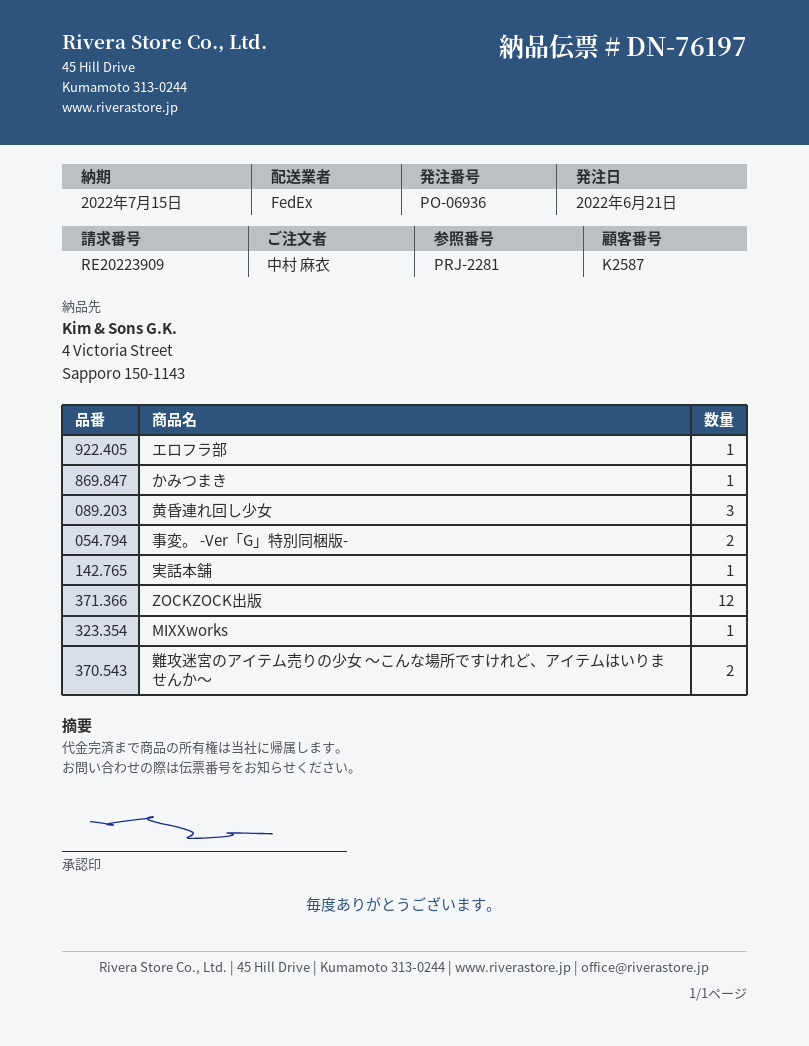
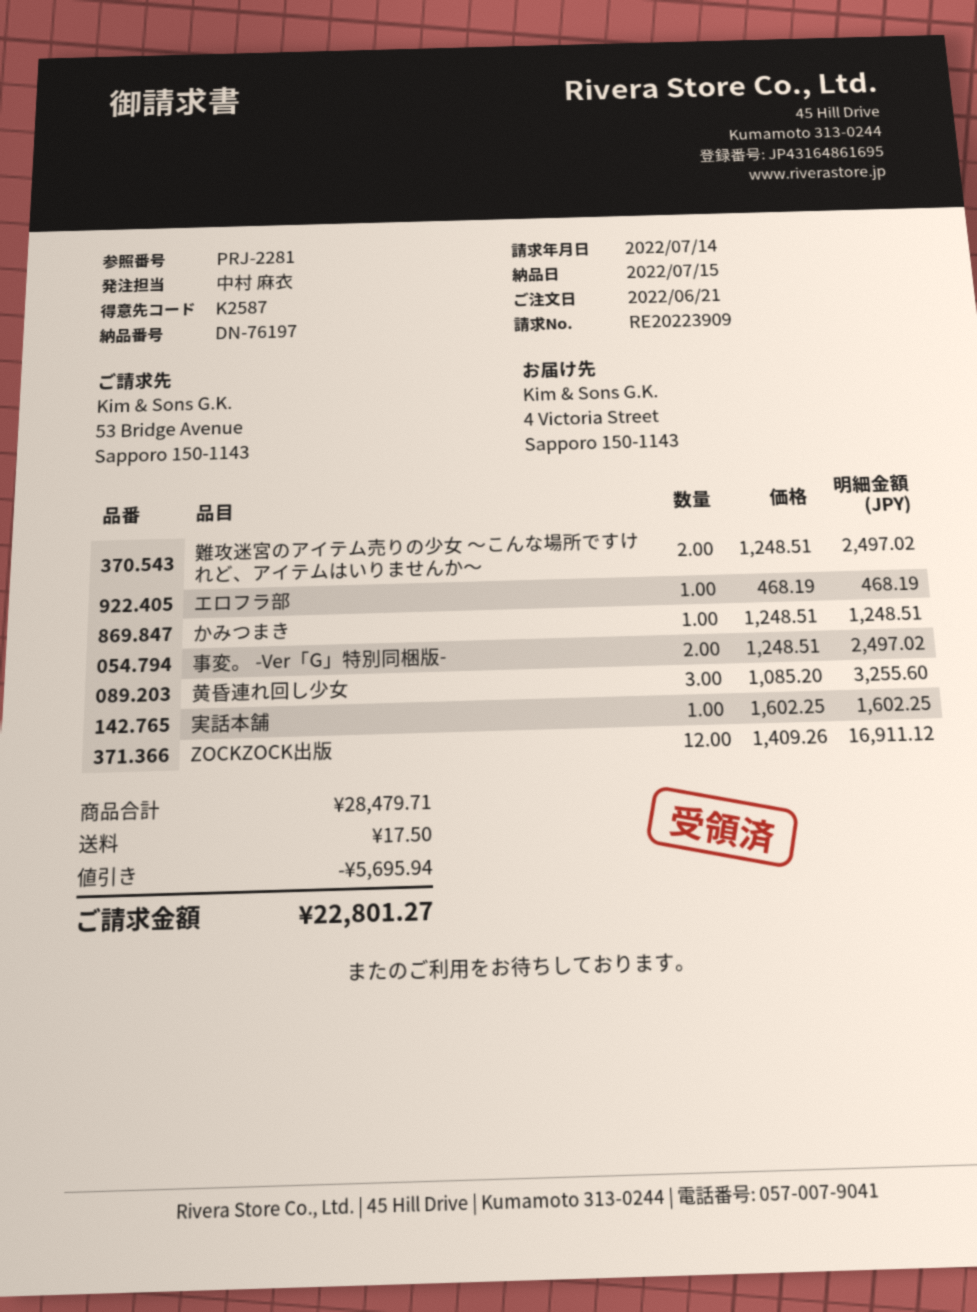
MIXXworks: 1 -> none

